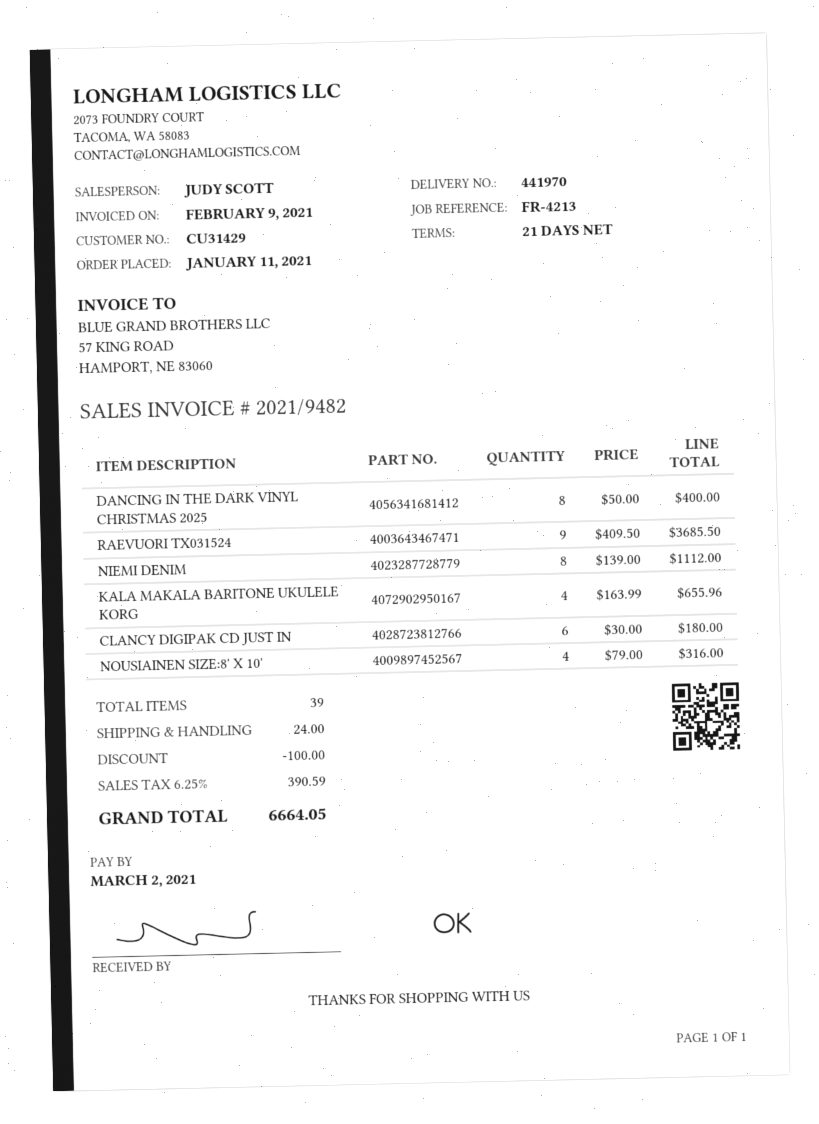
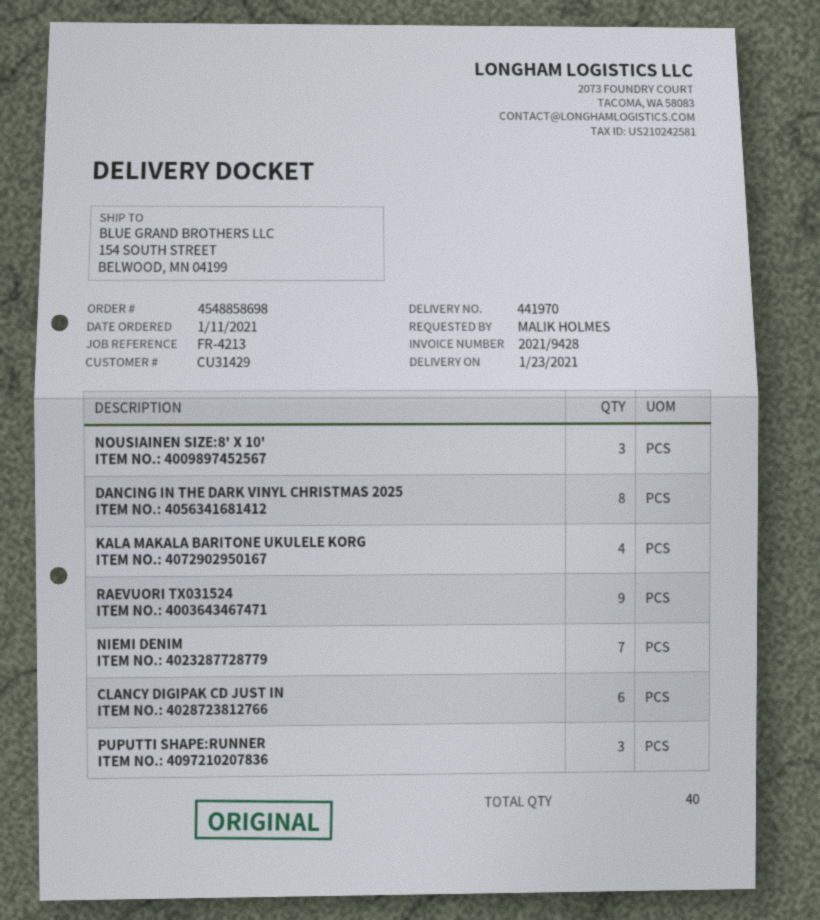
invoice number: 2021/9482 -> 2021/9428
NIEMI DENIM: 8 -> 7
NOUSIAINEN SIZE:8' X 10': 4 -> 3
PUPUTTI SHAPE:RUNNER: none -> 3
total quantity: 39 -> 40

